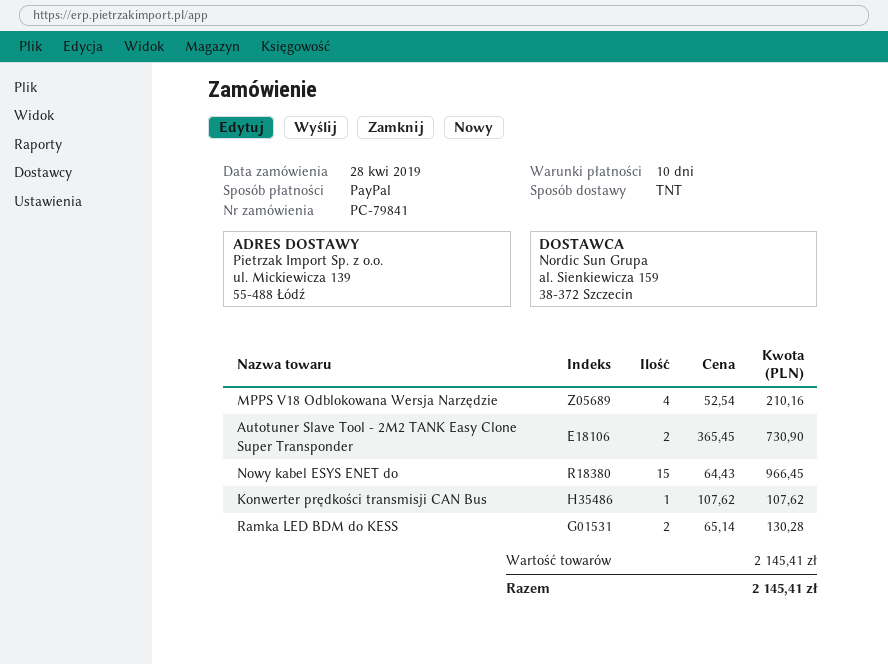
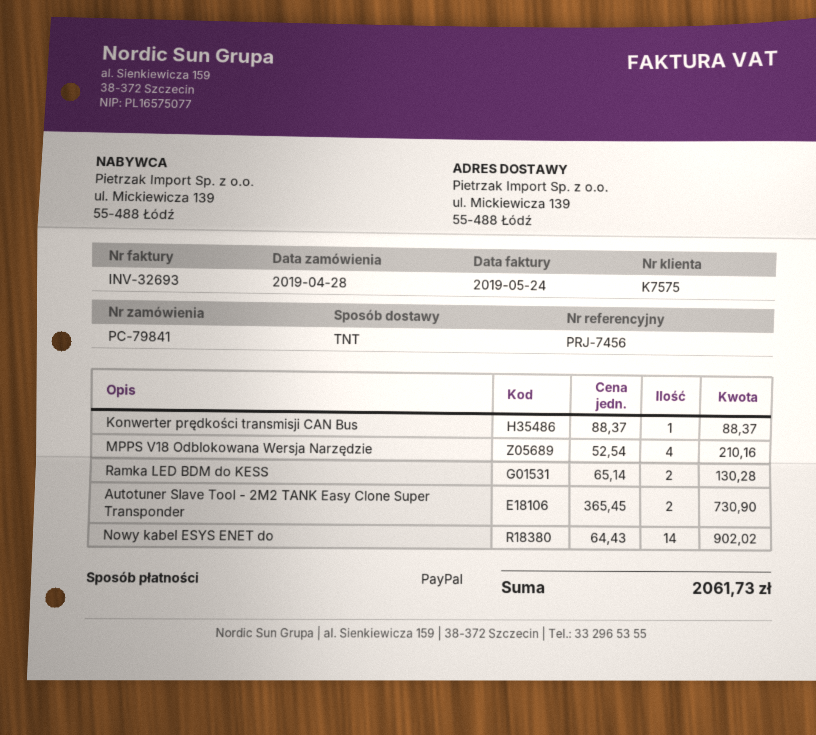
Nowy kabel ESYS ENET do: 15 x 64.43 = 966.45 -> 14 x 64.43 = 902.02
Konwerter prędkości transmisji CAN Bus: 1 x 107.62 = 107.62 -> 1 x 88.37 = 88.37
total: 2145.41 -> 2061.73

